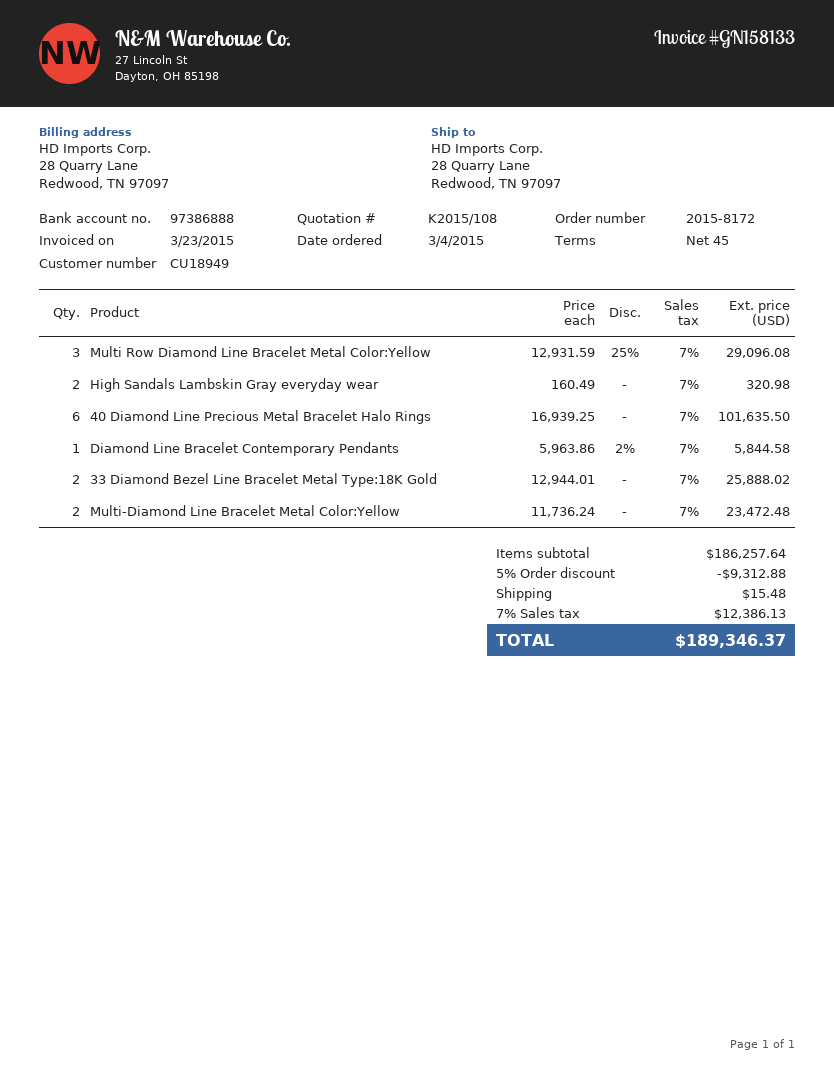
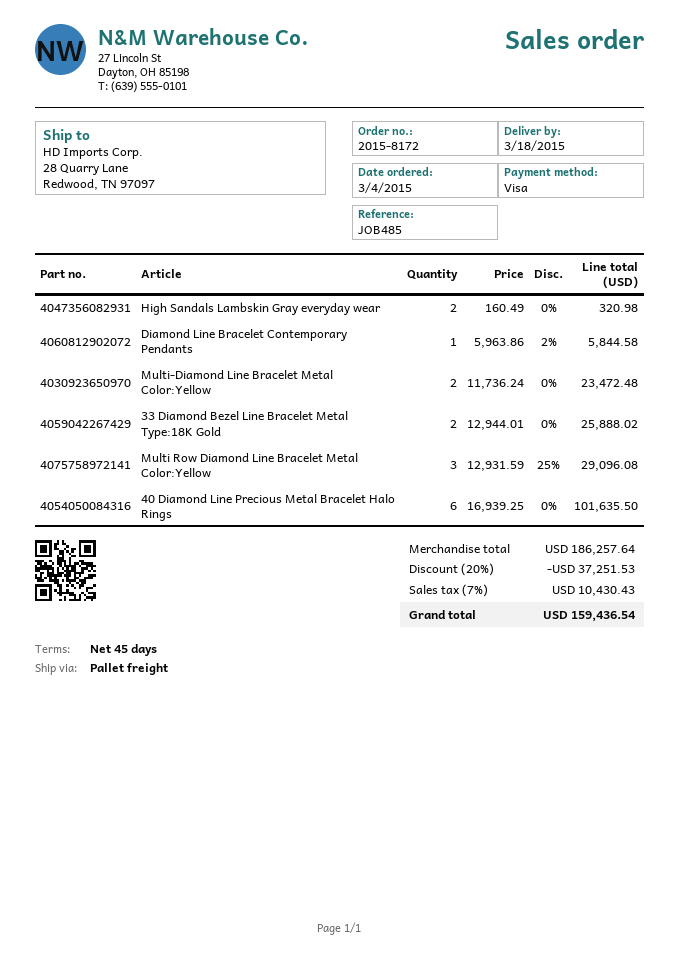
discount: 5% = 9312.88 -> 20% = 37251.53
shipping: 15.48 -> none
tax: 7% = 12386.13 -> 7% = 10430.43
total: 189346.37 -> 159436.54

